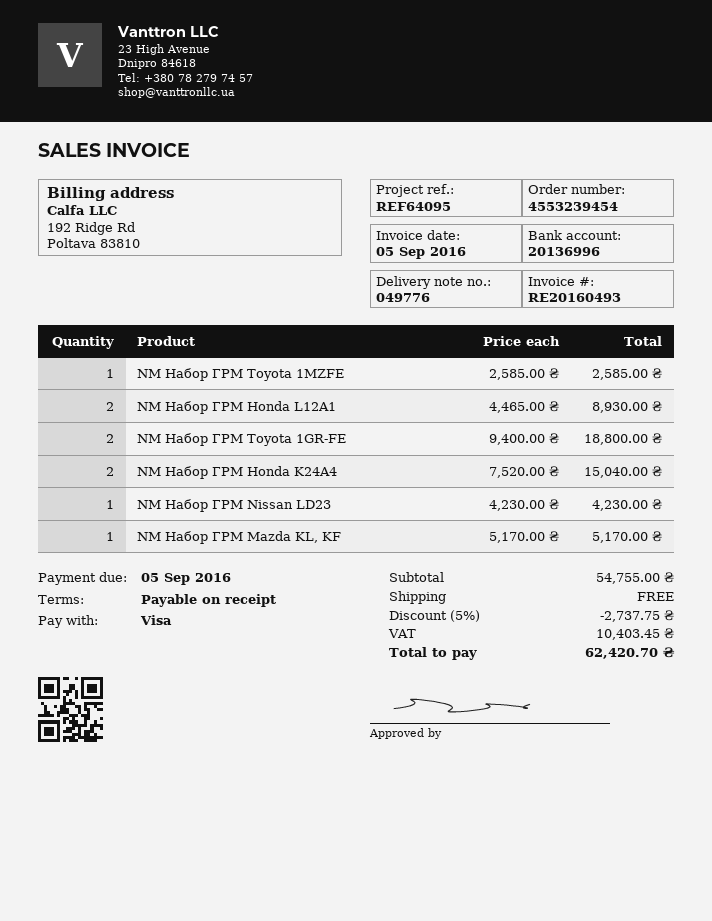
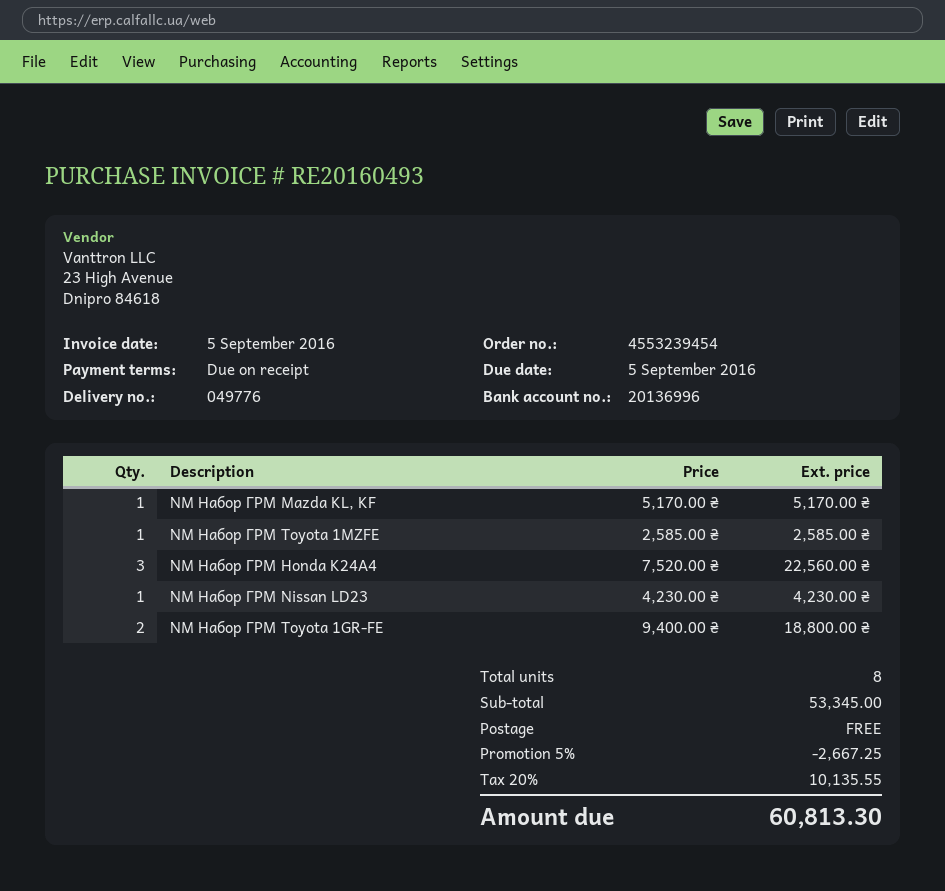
NM Набор ГРМ Honda L12A1: 2 x 4465.00 = 8930.00 -> none
NM Набор ГРМ Honda K24A4: 2 x 7520.00 = 15040.00 -> 3 x 7520.00 = 22560.00
subtotal: 54755.00 -> 53345.00
discount: 5% = 2737.75 -> 5% = 2667.25
tax: 10403.45 -> 10135.55
total: 62420.70 -> 60813.30

